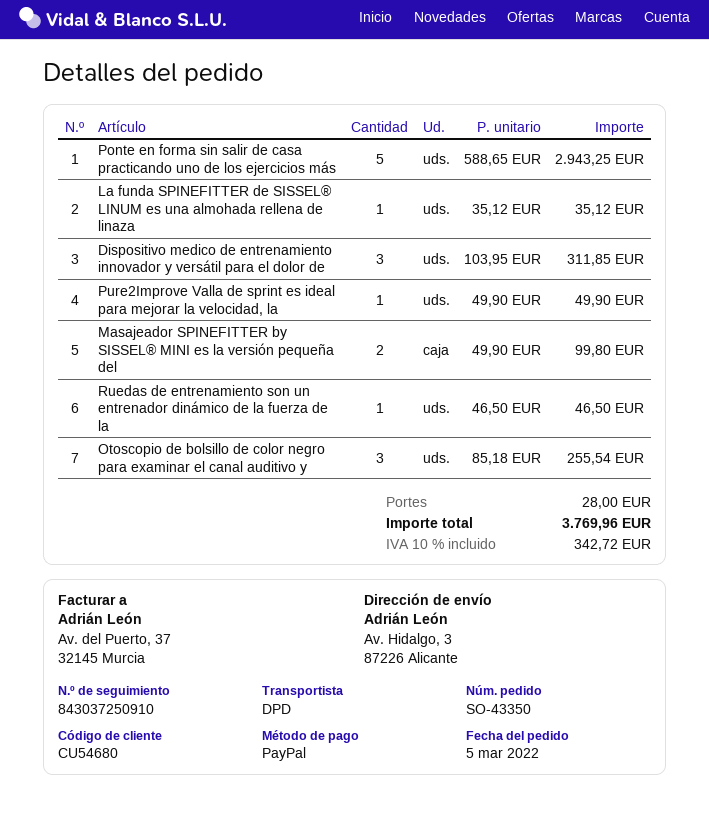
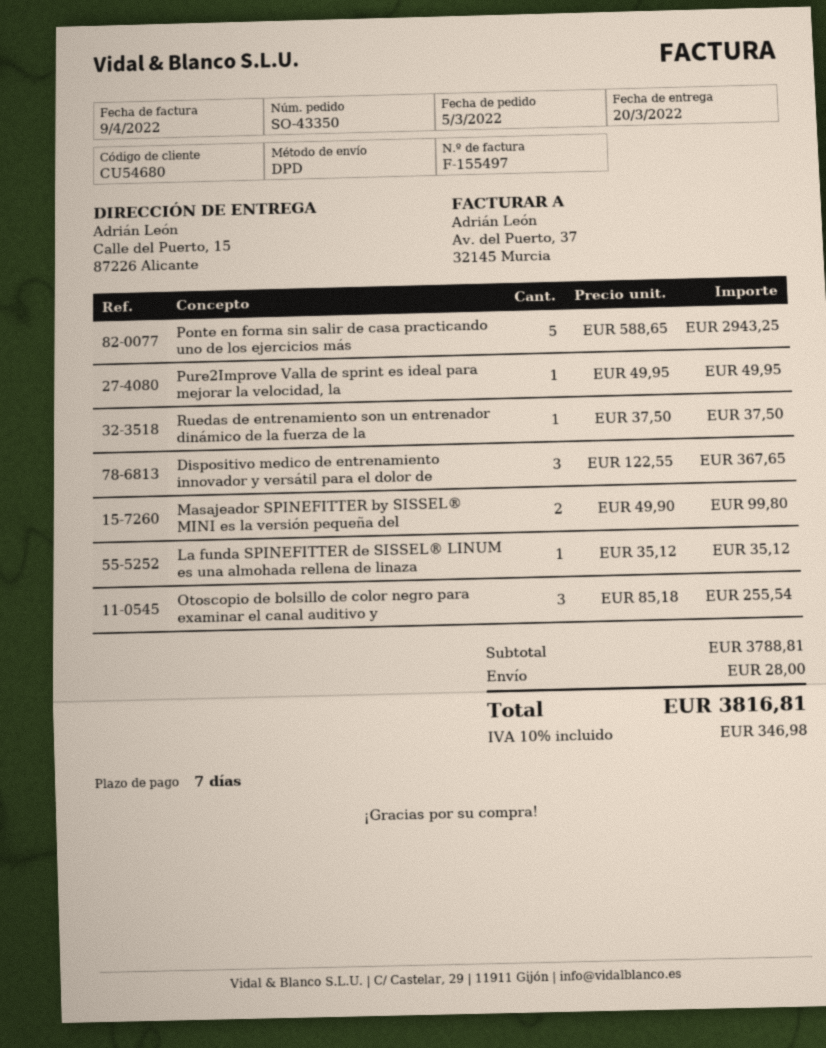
ship to: Av. Hidalgo, 3, 87226 Alicante -> Calle del Puerto, 15, 87226 Alicante
Dispositivo medico de entrenamiento innovador y versátil para el dolor de: 3 x 103.95 = 311.85 -> 3 x 122.55 = 367.65
Pure2Improve Valla de sprint es ideal para mejorar la velocidad, la: 1 x 49.90 = 49.90 -> 1 x 49.95 = 49.95
Ruedas de entrenamiento son un entrenador dinámico de la fuerza de la: 1 x 46.50 = 46.50 -> 1 x 37.50 = 37.50
tax: 10% = 342.72 -> 10% = 346.98
total: 3769.96 -> 3816.81

